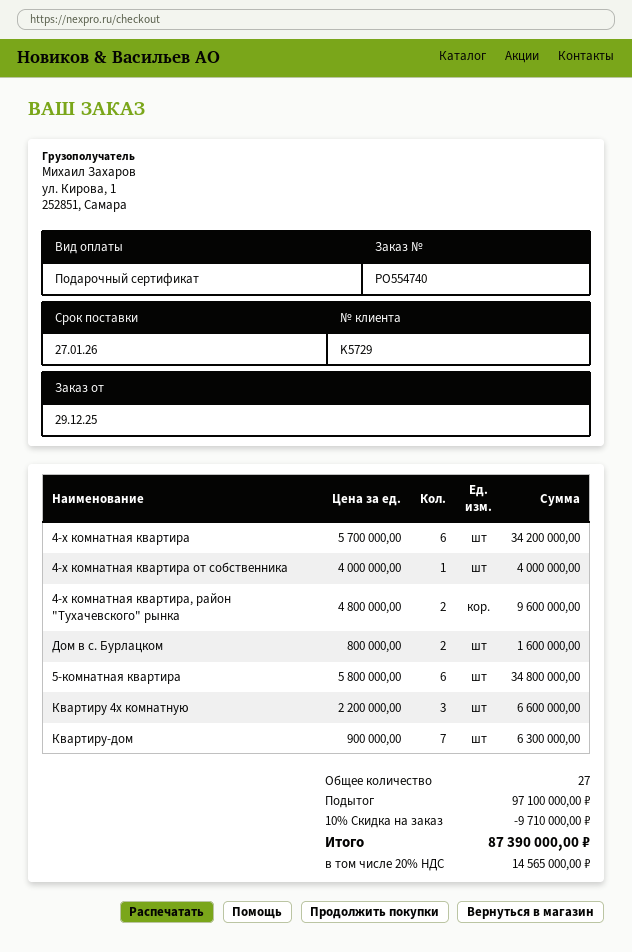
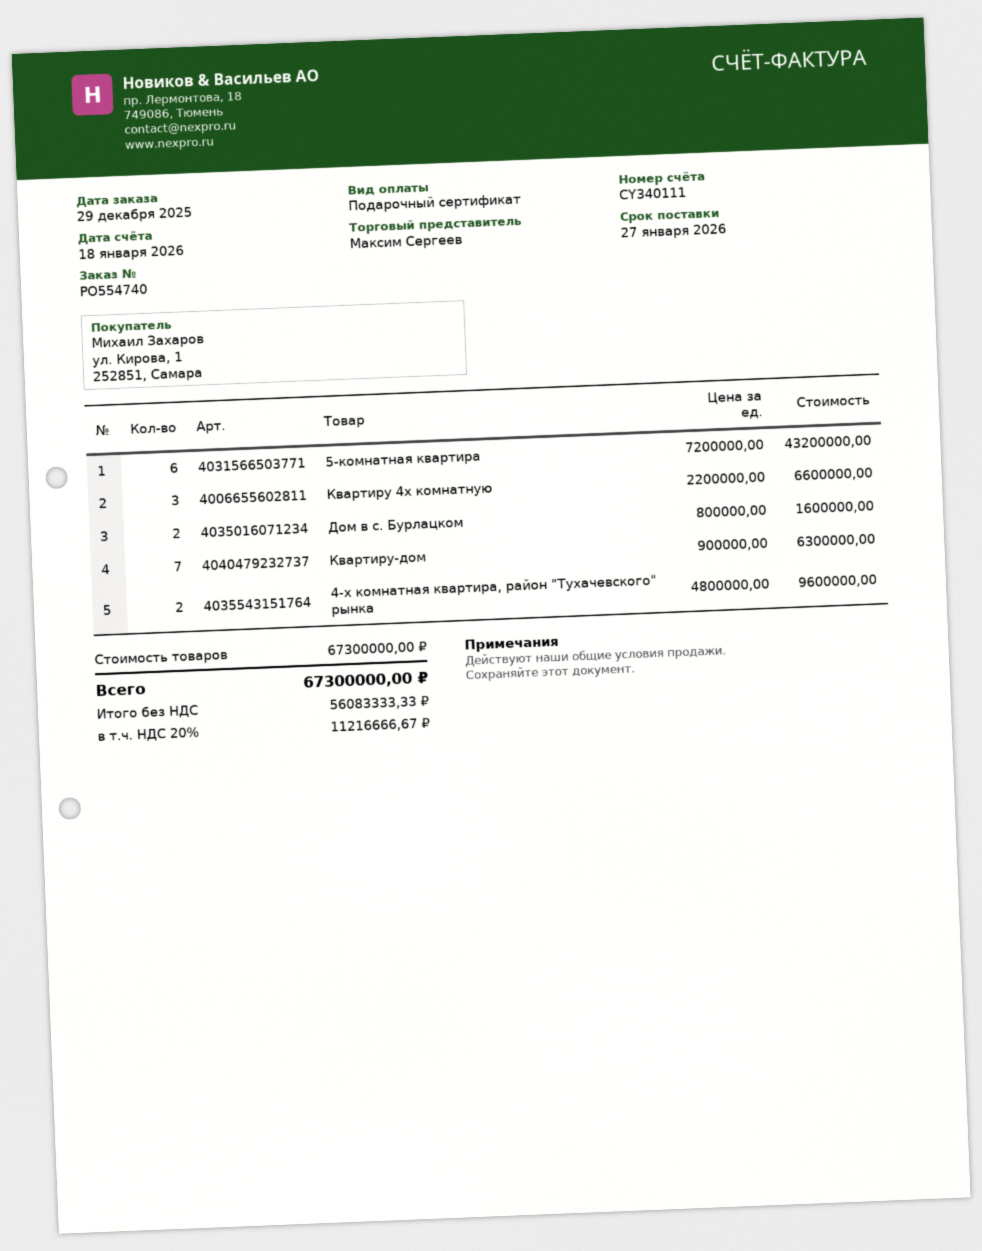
4-х комнатная квартира: 6 x 5700000.00 = 34200000.00 -> none
4-х комнатная квартира от собственника: 1 x 4000000.00 = 4000000.00 -> none
5-комнатная квартира: 6 x 5800000.00 = 34800000.00 -> 6 x 7200000.00 = 43200000.00
subtotal: 97100000.00 -> 67300000.00
discount: 10% = 9710000.00 -> none
tax: 20% = 14565000.00 -> 20% = 11216666.67
total: 87390000.00 -> 67300000.00

